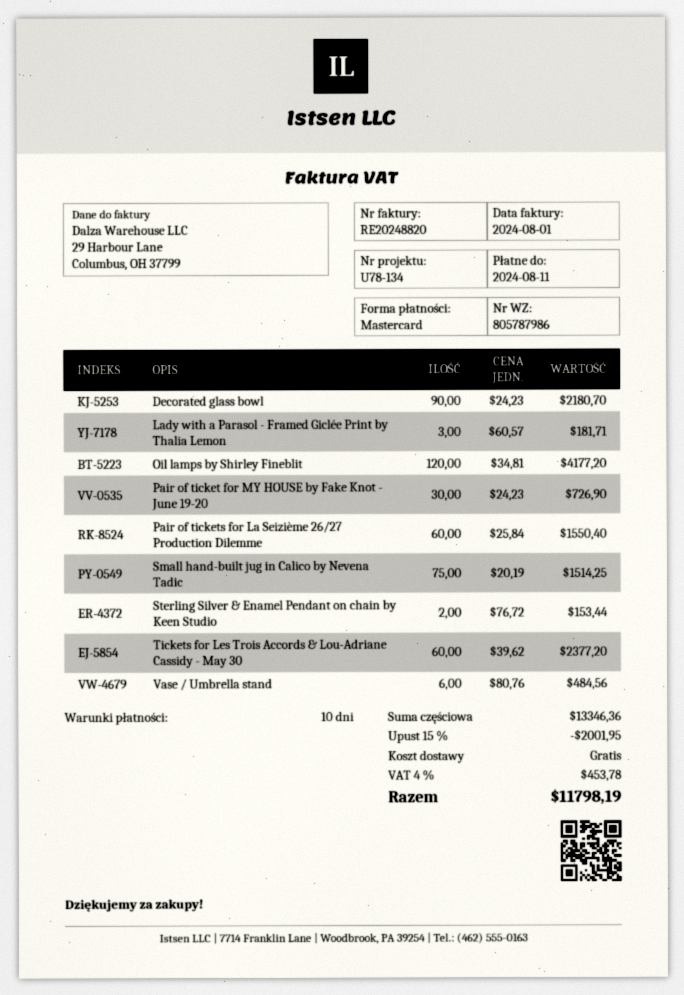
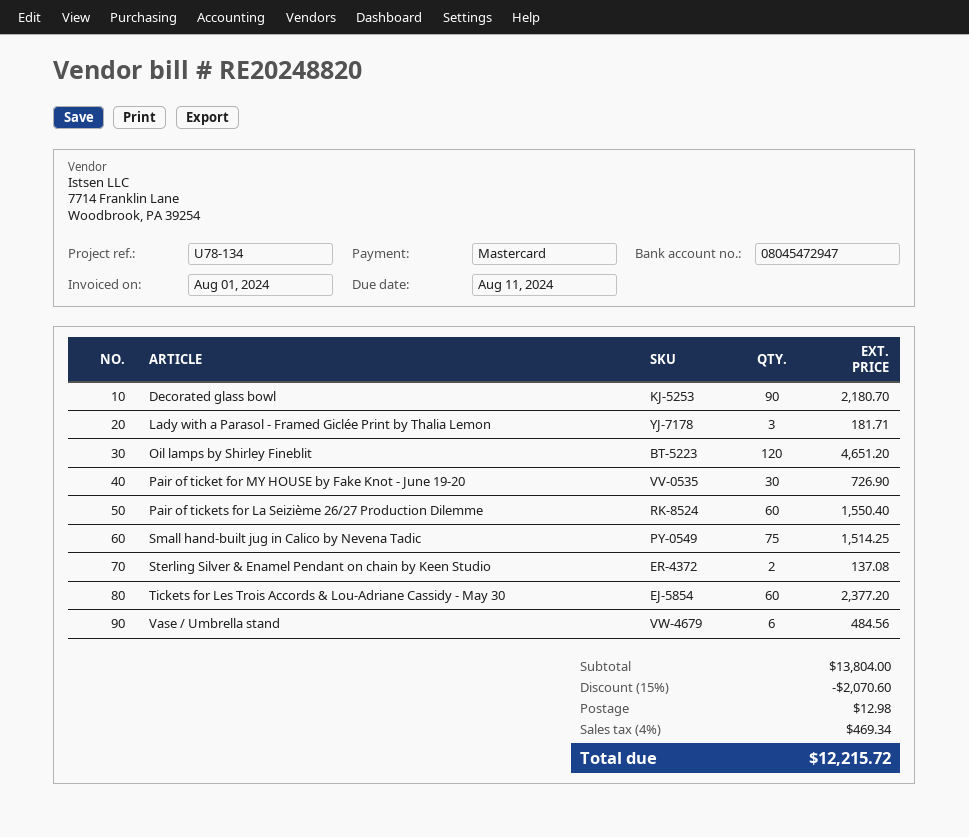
Oil lamps by Shirley Fineblit: 120 for 4177.20 -> 120 for 4651.20
Sterling Silver & Enamel Pendant on chain by Keen Studio: 2 for 153.44 -> 2 for 137.08
subtotal: 13346.36 -> 13804.00
discount: 15% = 2001.95 -> 15% = 2070.60
shipping: 0.00 -> 12.98
tax: 4% = 453.78 -> 4% = 469.34
total: 11798.19 -> 12215.72

